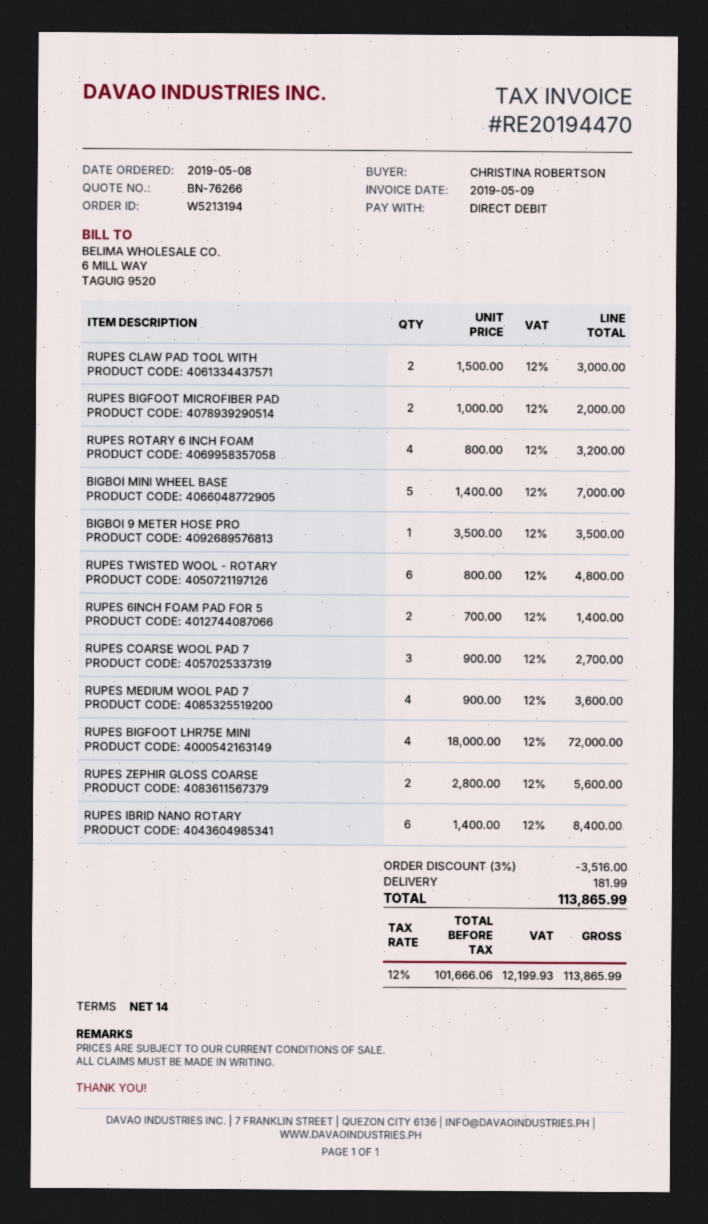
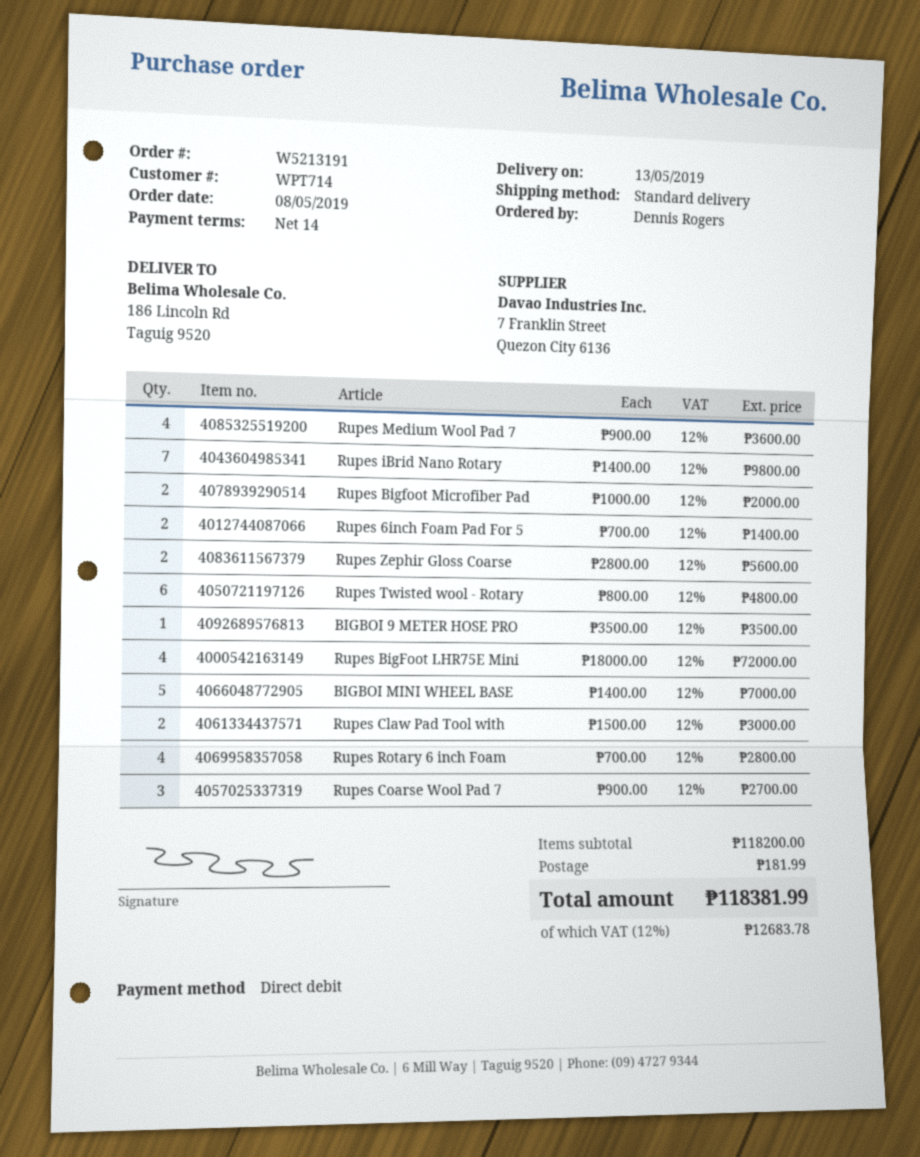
order number: W5213194 -> W5213191
ordered by: CHRISTINA ROBERTSON -> Dennis Rogers
RUPES ROTARY 6 INCH FOAM: 4 x 800.00 = 3200.00 -> 4 x 700.00 = 2800.00
RUPES IBRID NANO ROTARY: 6 x 1400.00 = 8400.00 -> 7 x 1400.00 = 9800.00
discount: 3% = 3516.00 -> none
tax: 12% = 12199.93 -> 12% = 12683.78
total: 113865.99 -> 118381.99

